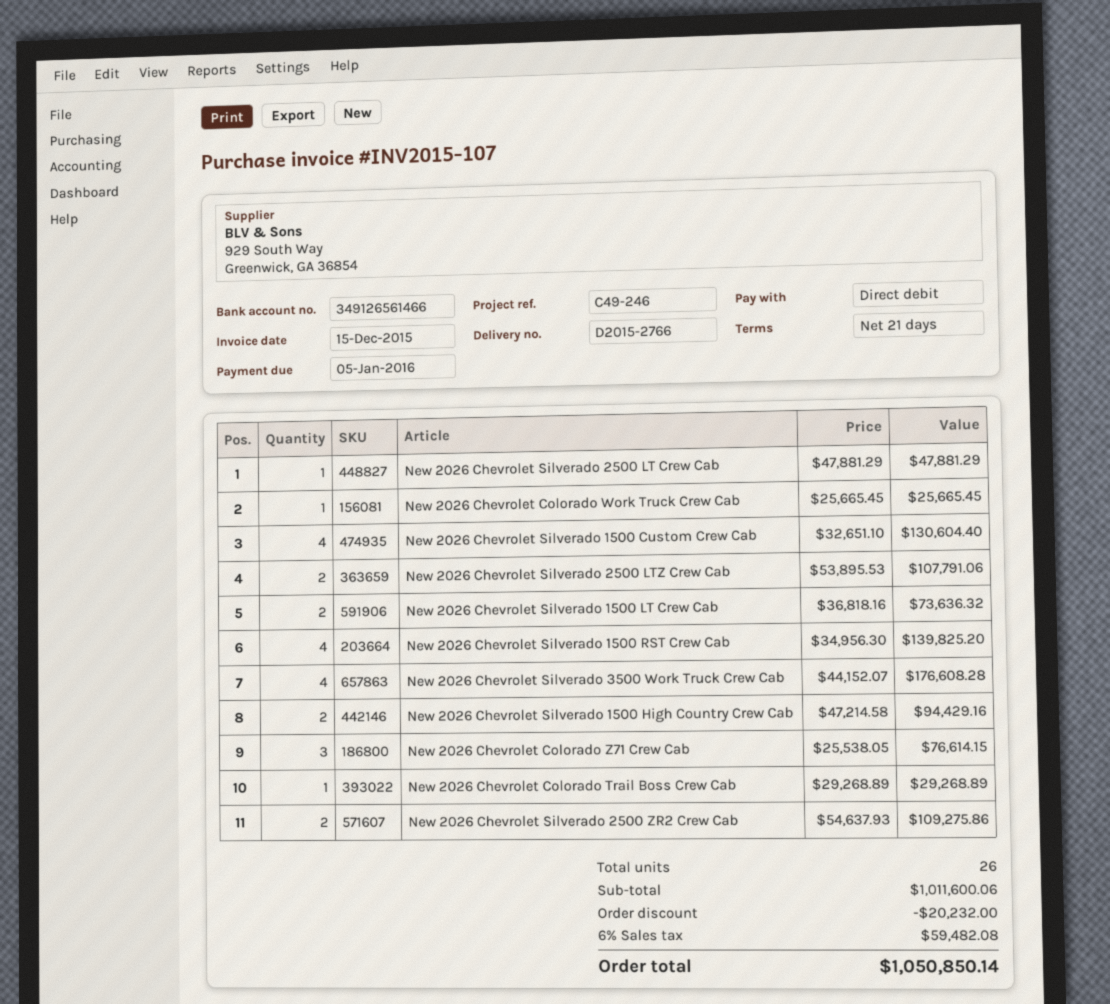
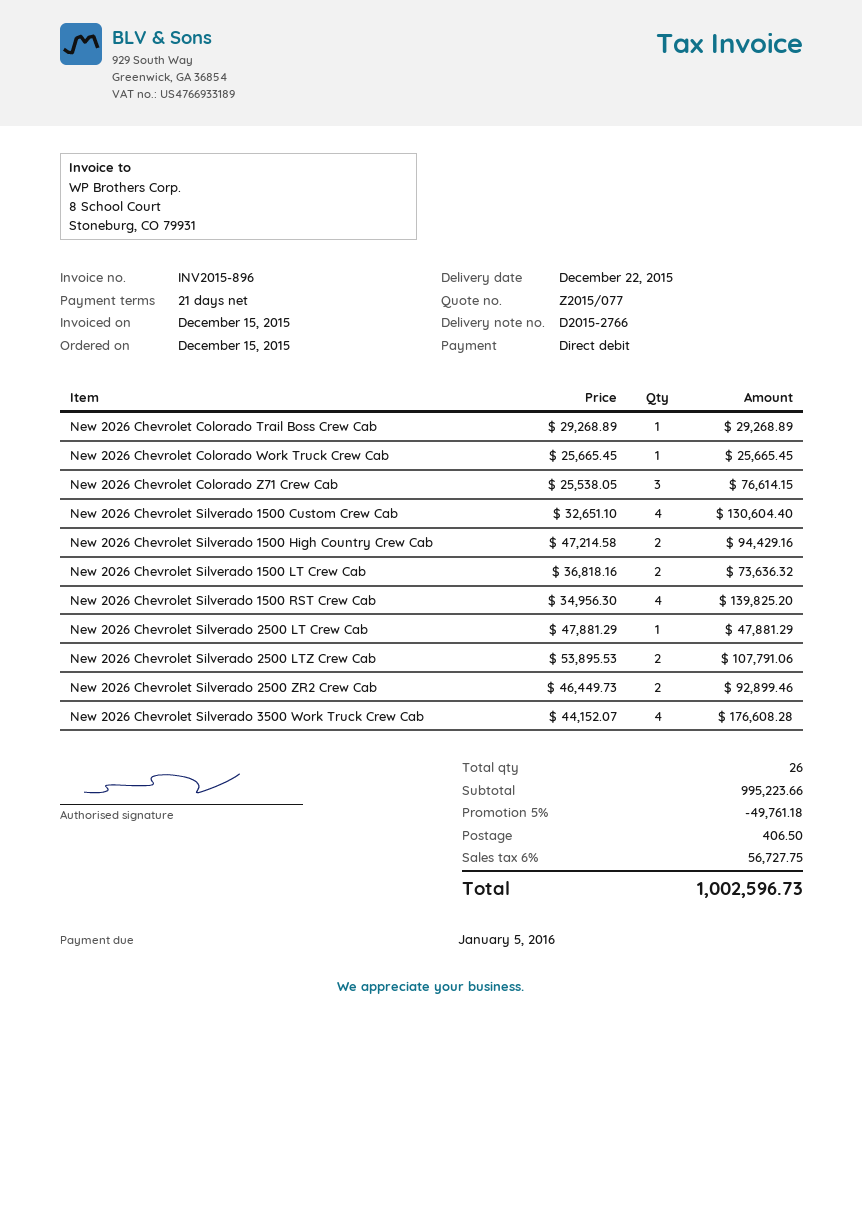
invoice number: INV2015-107 -> INV2015-896
New 2026 Chevrolet Silverado 2500 ZR2 Crew Cab: 2 x 54637.93 = 109275.86 -> 2 x 46449.73 = 92899.46
subtotal: 1011600.06 -> 995223.66
discount: 20232.00 -> 49761.18
shipping: none -> 406.50
tax: 6% = 59482.08 -> 6% = 56727.75
total: 1050850.14 -> 1002596.73

